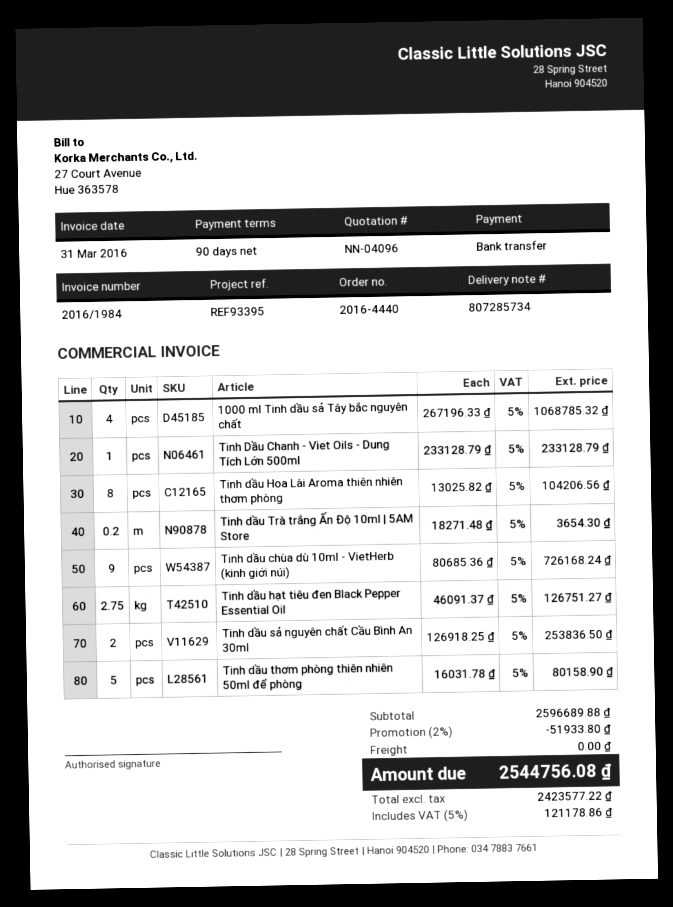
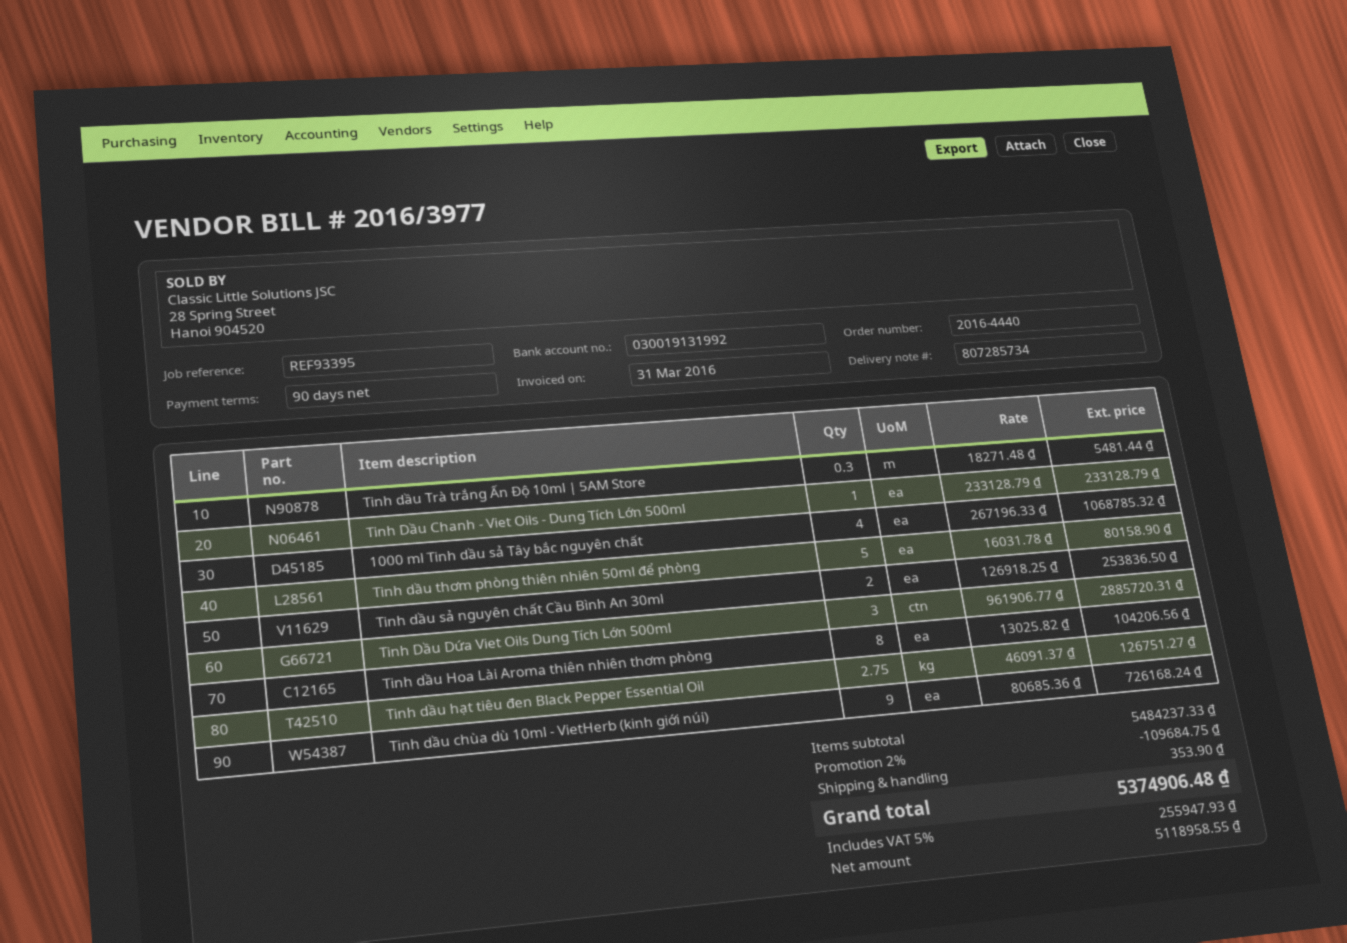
invoice number: 2016/1984 -> 2016/3977
Tinh dầu Trà trắng Ấn Độ 10ml | 5AM Store: 0.2 x 18271.48 = 3654.30 -> 0.3 x 18271.48 = 5481.44
Tinh Dầu Dứa Viet Oils Dung Tích Lớn 500ml: none -> 3 x 961906.77 = 2885720.31
subtotal: 2596689.88 -> 5484237.33
discount: 2% = 51933.80 -> 2% = 109684.75
shipping: 0.00 -> 353.90
net: 2423577.22 -> 5118958.55
tax: 5% = 121178.86 -> 5% = 255947.93
total: 2544756.08 -> 5374906.48

